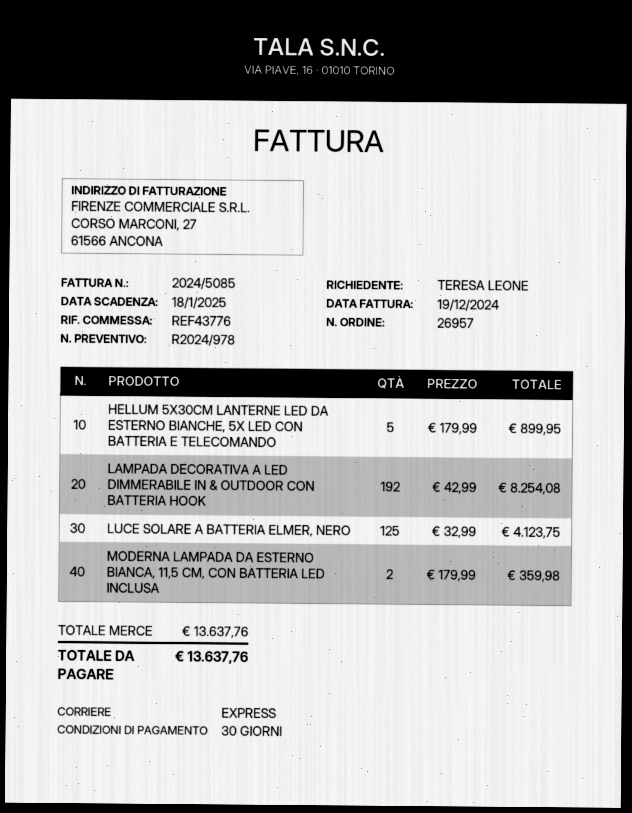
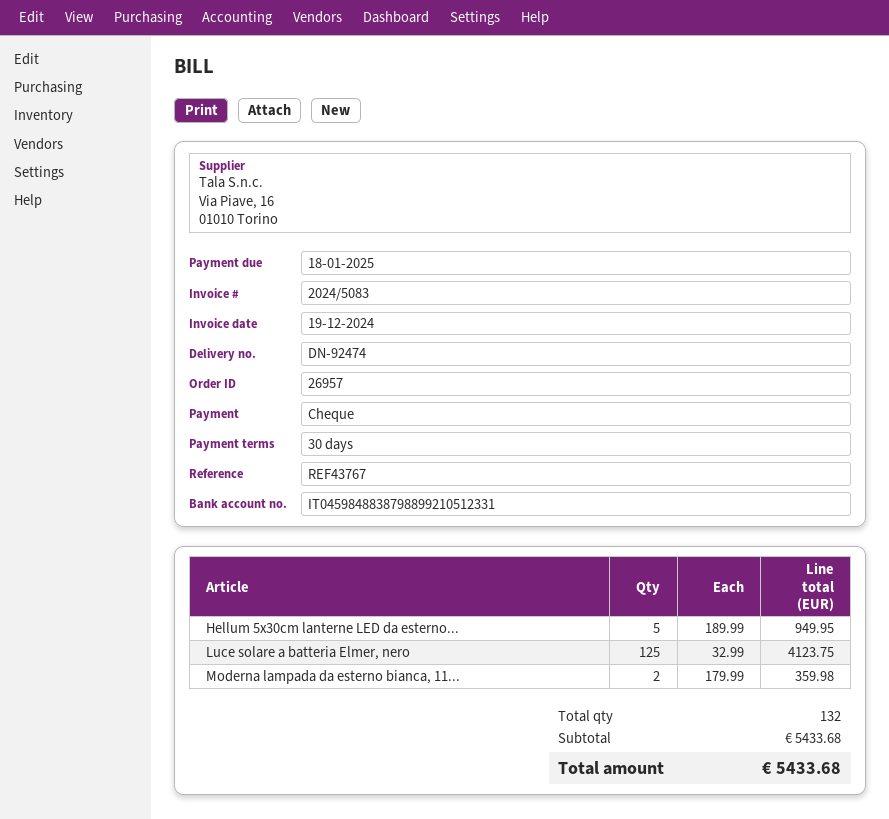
invoice number: 2024/5085 -> 2024/5083
reference: REF43776 -> REF43767
HELLUM 5X30CM LANTERNE LED DA ESTERNO BIANCHE, 5X LED CON BATTERIA E TELECOMANDO: 5 x 179.99 = 899.95 -> 5 x 189.99 = 949.95
LAMPADA DECORATIVA A LED DIMMERABILE IN & OUTDOOR CON BATTERIA HOOK: 192 x 42.99 = 8254.08 -> none
subtotal: 13637.76 -> 5433.68
total: 13637.76 -> 5433.68

